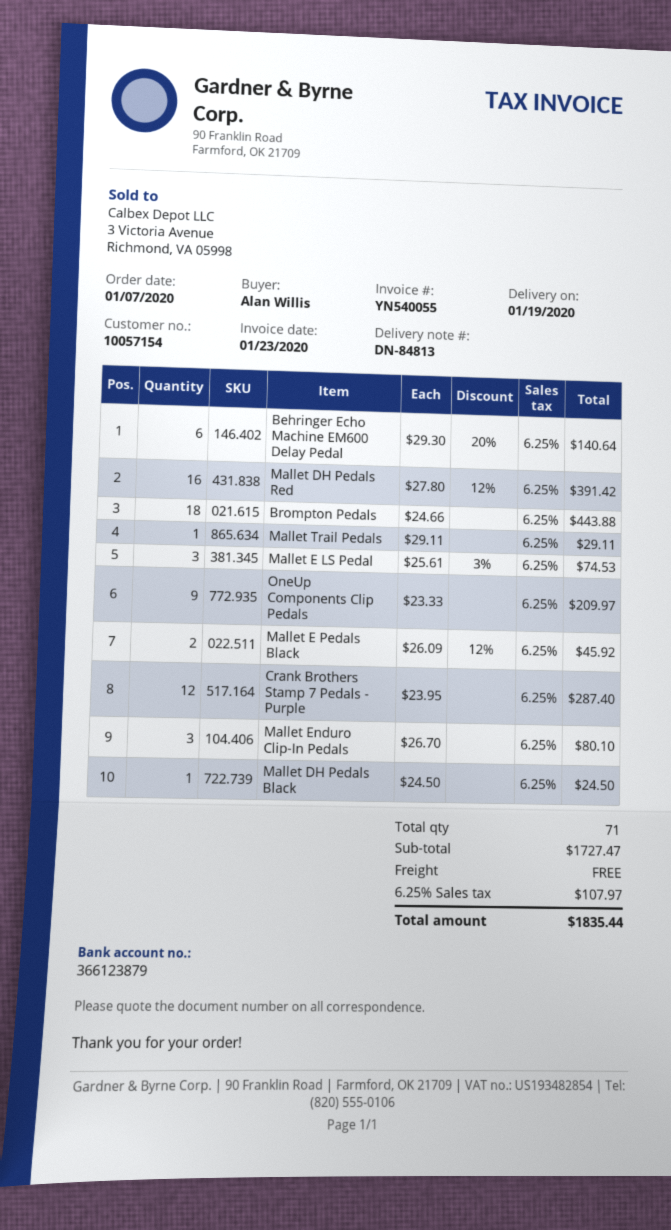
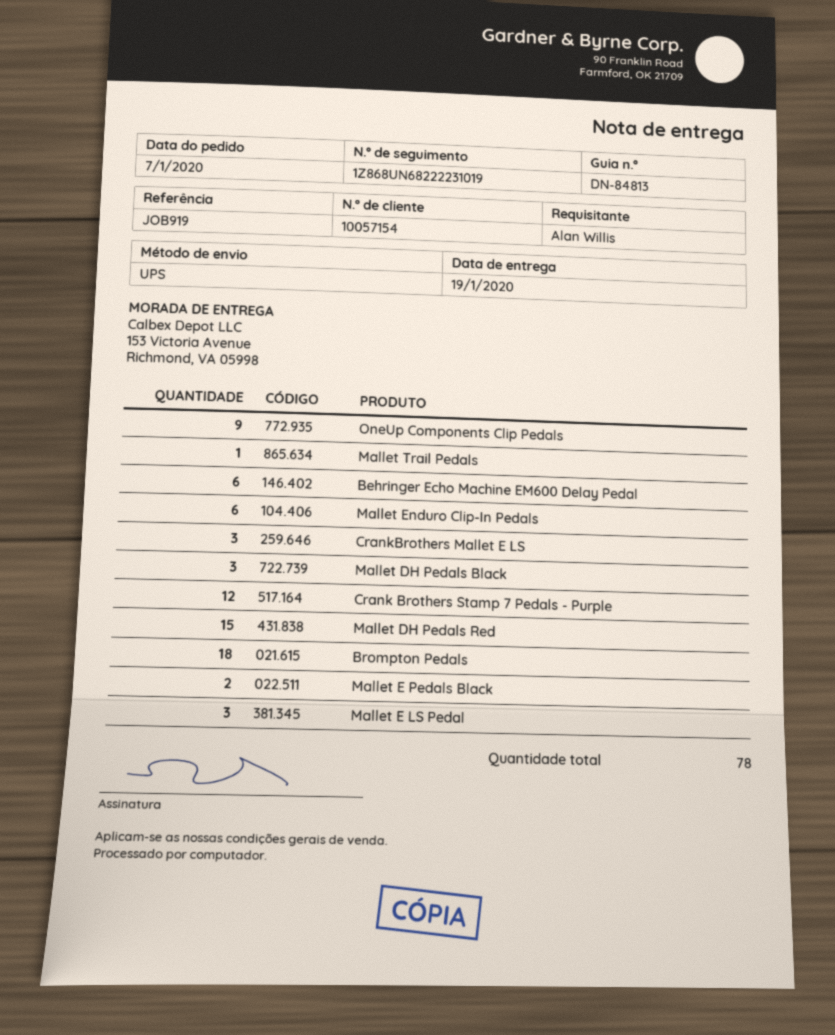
Mallet DH Pedals Red: 16 -> 15
Mallet Enduro Clip-In Pedals: 3 -> 6
Mallet DH Pedals Black: 1 -> 3
CrankBrothers Mallet E LS: none -> 3
total quantity: 71 -> 78

